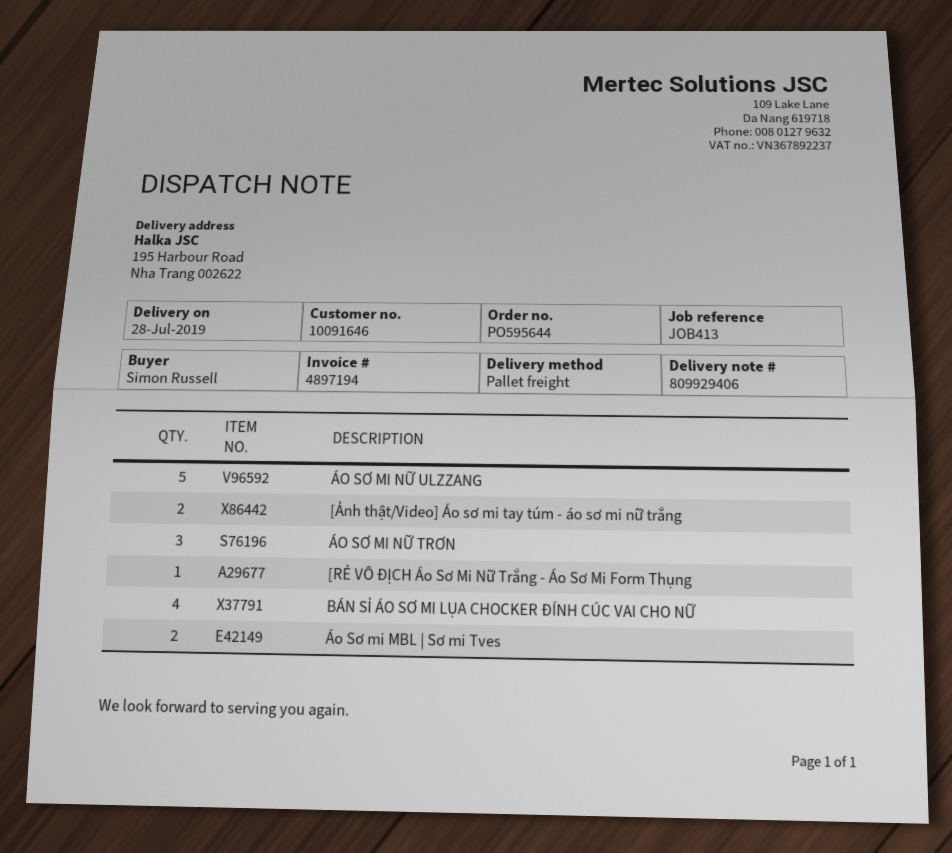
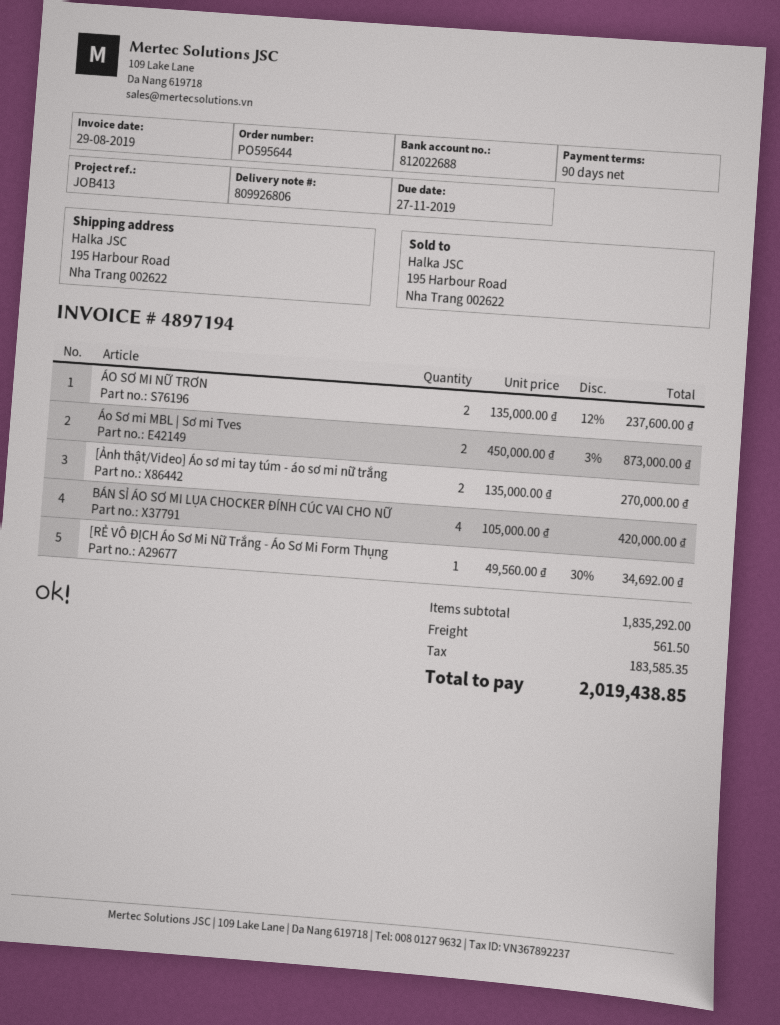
delivery note number: 809929406 -> 809926806
ÁO SƠ MI NỮ ULZZANG: 5 -> none
ÁO SƠ MI NỮ TRƠN: 3 -> 2

